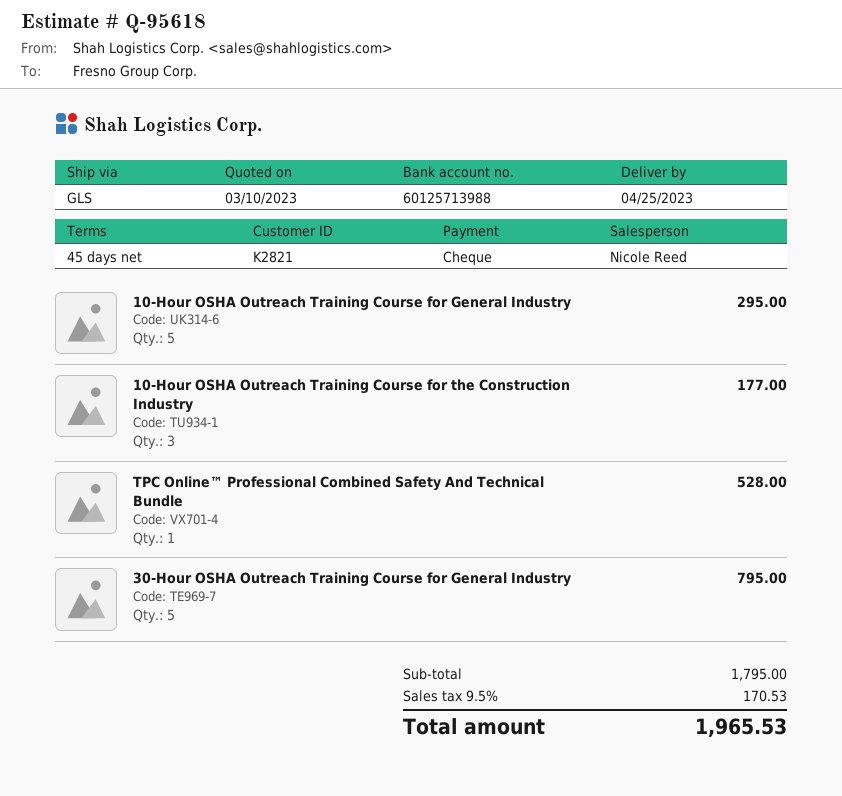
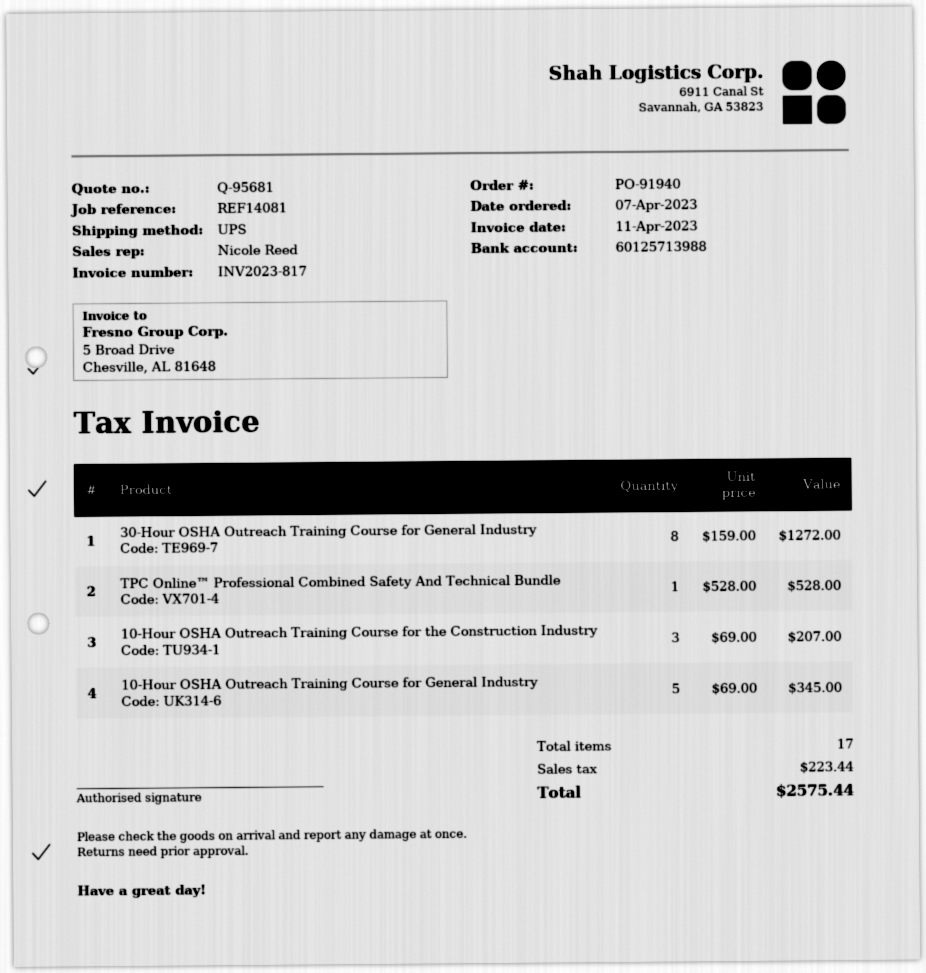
quote number: Q-95618 -> Q-95681
shipping method: GLS -> UPS
10-Hour OSHA Outreach Training Course for General Industry: 5 for 295.00 -> 5 for 345.00
10-Hour OSHA Outreach Training Course for the Construction Industry: 3 for 177.00 -> 3 for 207.00
30-Hour OSHA Outreach Training Course for General Industry: 5 for 795.00 -> 8 for 1272.00
tax: 170.53 -> 223.44
total: 1965.53 -> 2575.44

